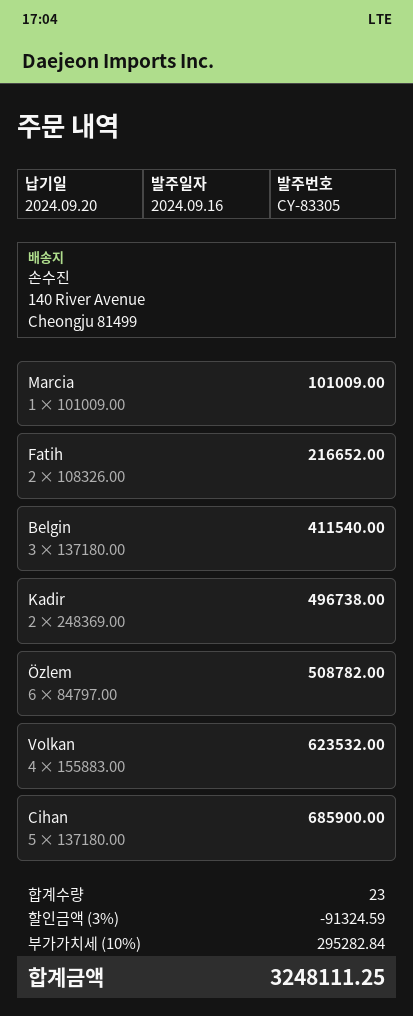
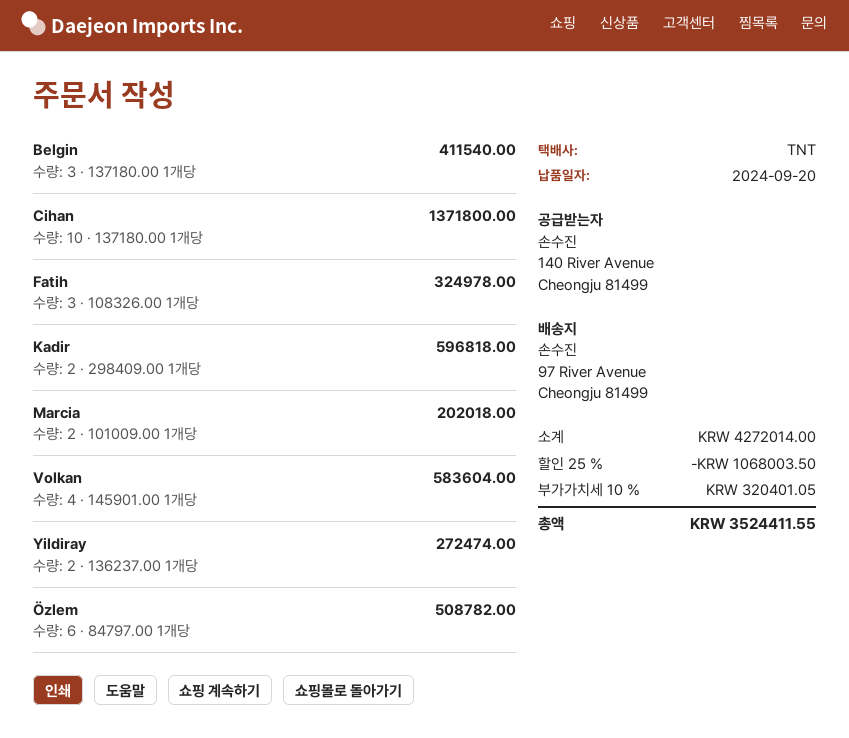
ship to: 140 River Avenue, Cheongju 81499 -> 97 River Avenue, Cheongju 81499
Marcia: 1 x 101009.00 = 101009.00 -> 2 x 101009.00 = 202018.00
Fatih: 2 x 108326.00 = 216652.00 -> 3 x 108326.00 = 324978.00
Kadir: 2 x 248369.00 = 496738.00 -> 2 x 298409.00 = 596818.00
Volkan: 4 x 155883.00 = 623532.00 -> 4 x 145901.00 = 583604.00
Cihan: 5 x 137180.00 = 685900.00 -> 10 x 137180.00 = 1371800.00
Yildiray: none -> 2 x 136237.00 = 272474.00
discount: 3% = 91324.59 -> 25% = 1068003.50
tax: 10% = 295282.84 -> 10% = 320401.05
total: 3248111.25 -> 3524411.55

